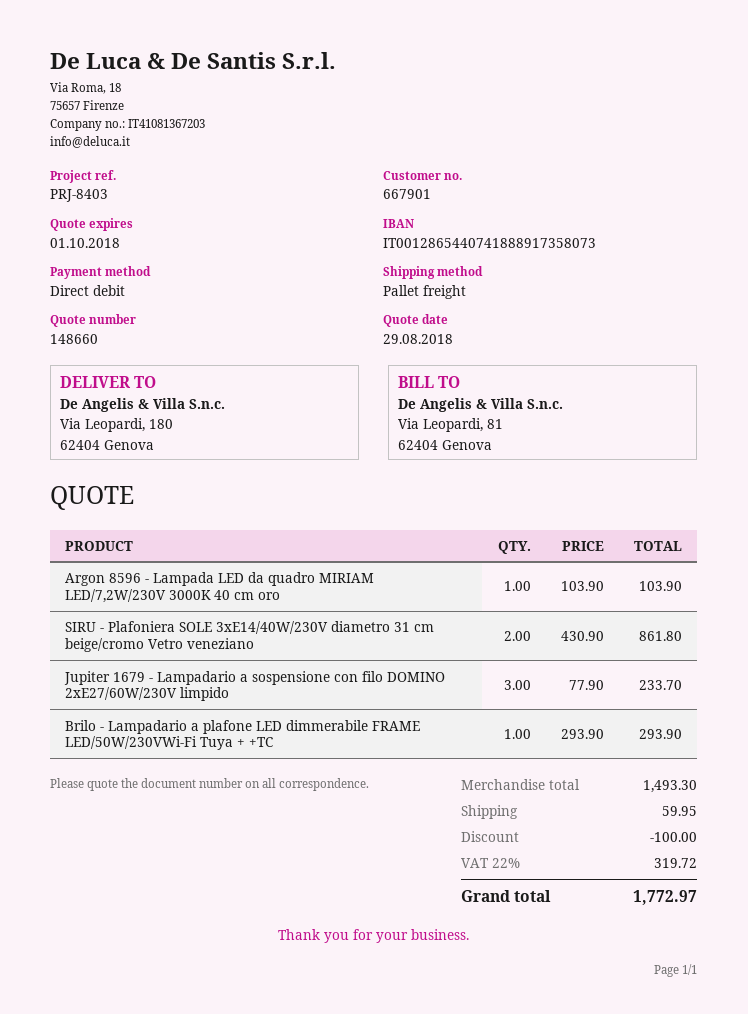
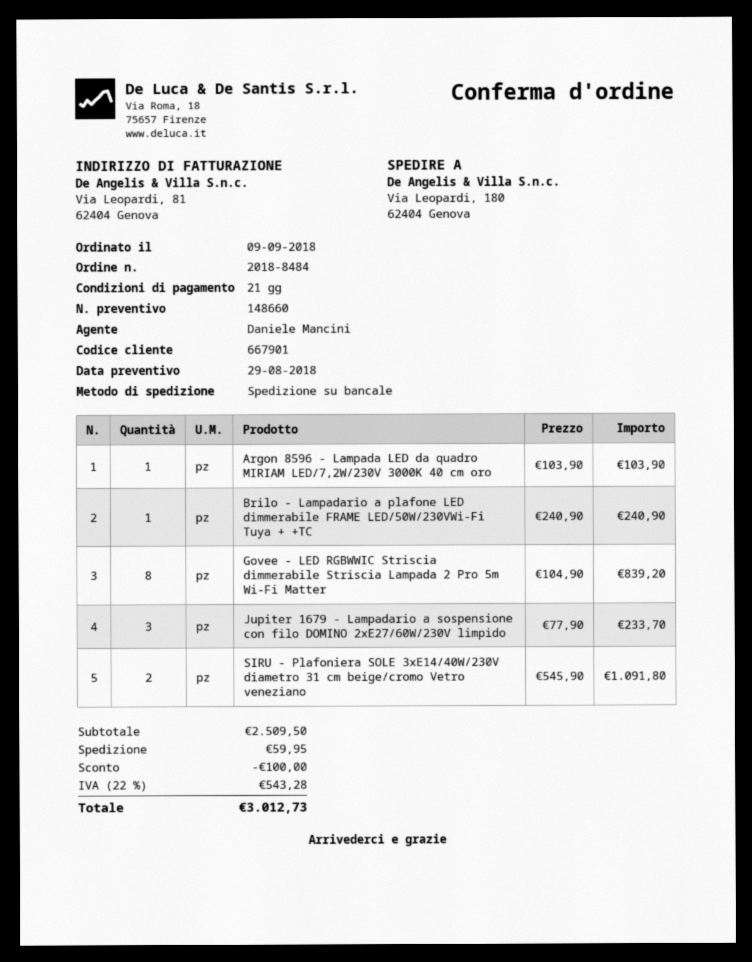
SIRU - Plafoniera SOLE 3xE14/40W/230V diametro 31 cm beige/cromo Vetro veneziano: 2 x 430.90 = 861.80 -> 2 x 545.90 = 1091.80
Brilo - Lampadario a plafone LED dimmerabile FRAME LED/50W/230VWi-Fi Tuya + +TC: 1 x 293.90 = 293.90 -> 1 x 240.90 = 240.90
Govee - LED RGBWWIC Striscia dimmerabile Striscia Lampada 2 Pro 5m Wi-Fi Matter: none -> 8 x 104.90 = 839.20
subtotal: 1493.30 -> 2509.50
tax: 22% = 319.72 -> 22% = 543.28
total: 1772.97 -> 3012.73

